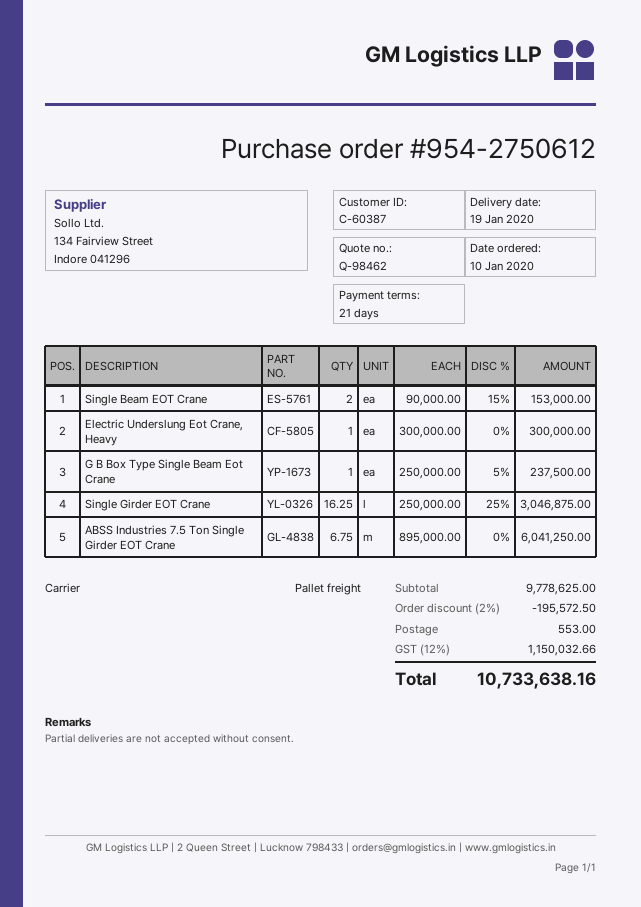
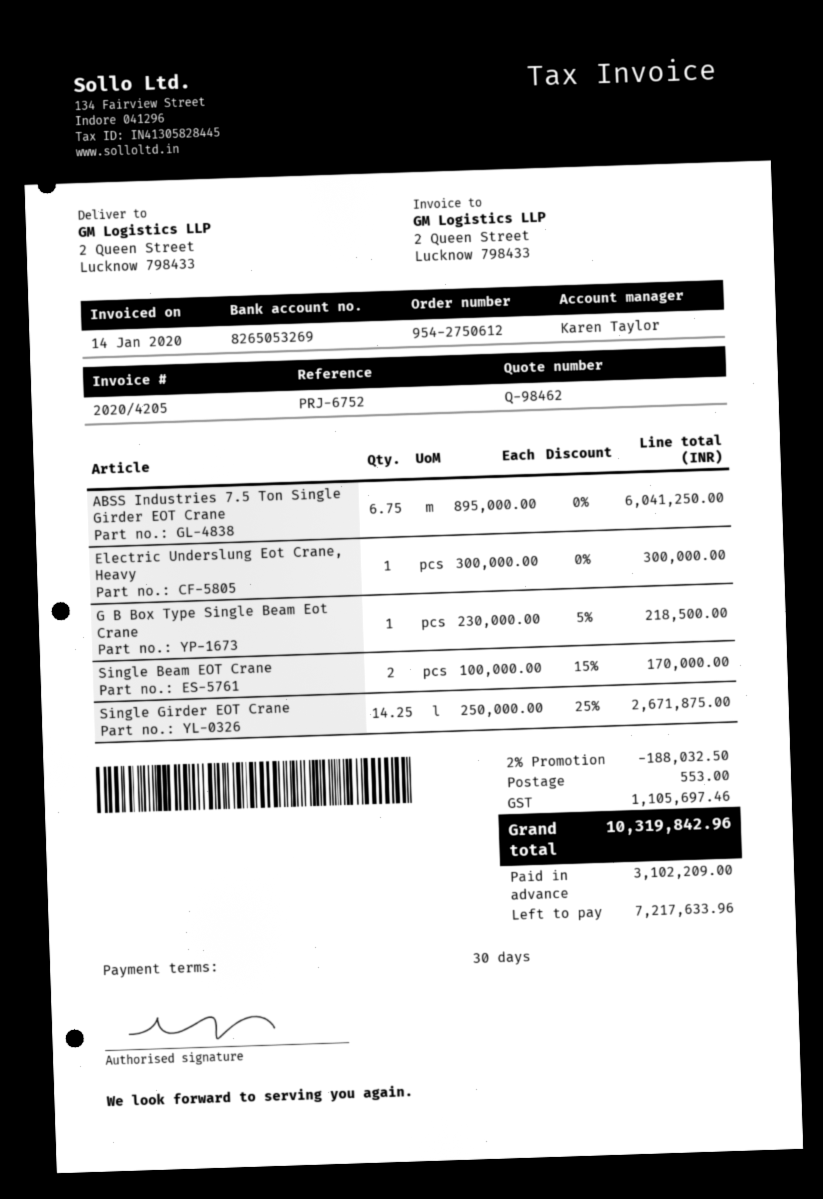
payment terms: 21 days -> 30 days
Single Beam EOT Crane: 2 x 90000.00 - 15% = 153000.00 -> 2 x 100000.00 - 15% = 170000.00
G B Box Type Single Beam Eot Crane: 1 x 250000.00 - 5% = 237500.00 -> 1 x 230000.00 - 5% = 218500.00
Single Girder EOT Crane: 16.25 x 250000.00 - 25% = 3046875.00 -> 14.25 x 250000.00 - 25% = 2671875.00
discount: 2% = 195572.50 -> 2% = 188032.50
tax: 1150032.66 -> 1105697.46
total: 10733638.16 -> 10319842.96

